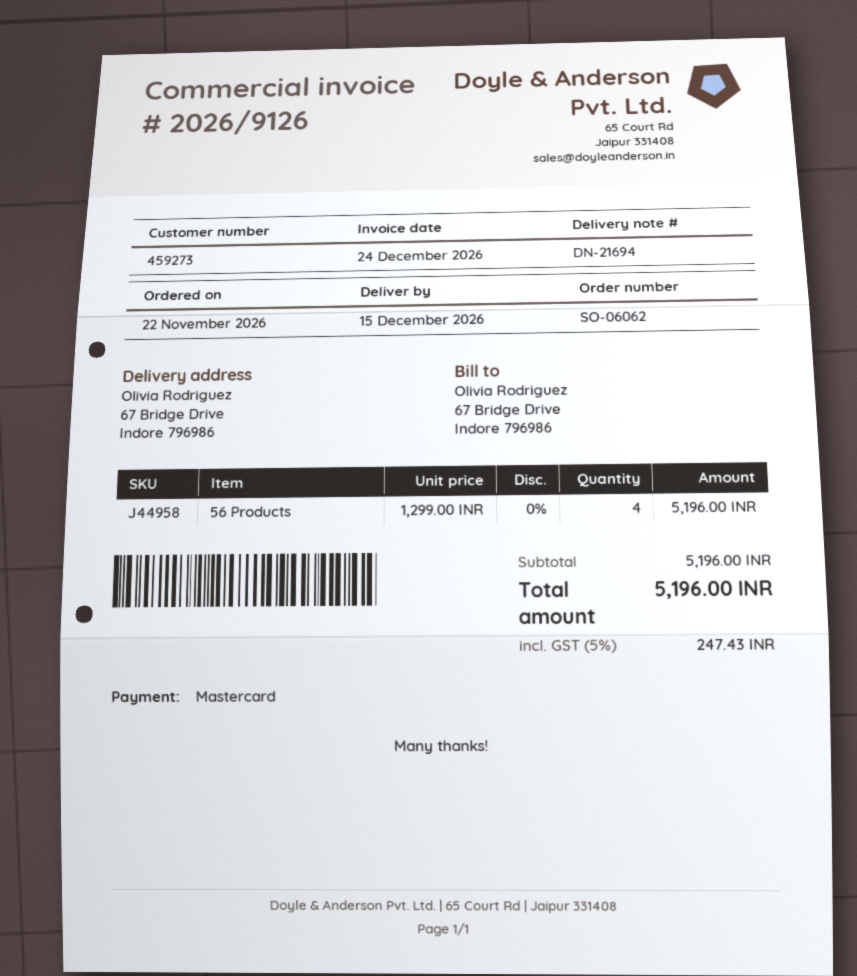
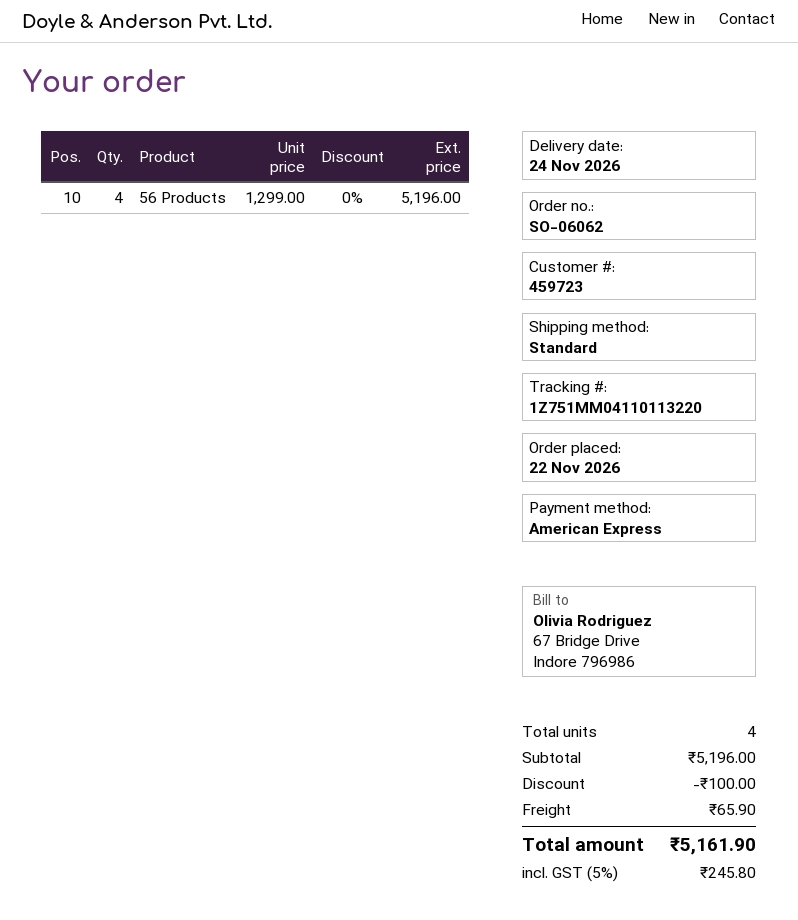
delivery date: 2026-12-15 -> 2026-11-24
customer number: 459273 -> 459723
payment method: Mastercard -> American Express
discount: none -> 100.00
shipping: none -> 65.90
tax: 5% = 247.43 -> 5% = 245.80
total: 5196.00 -> 5161.90

